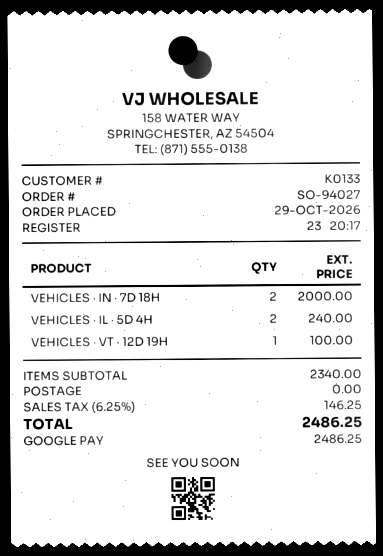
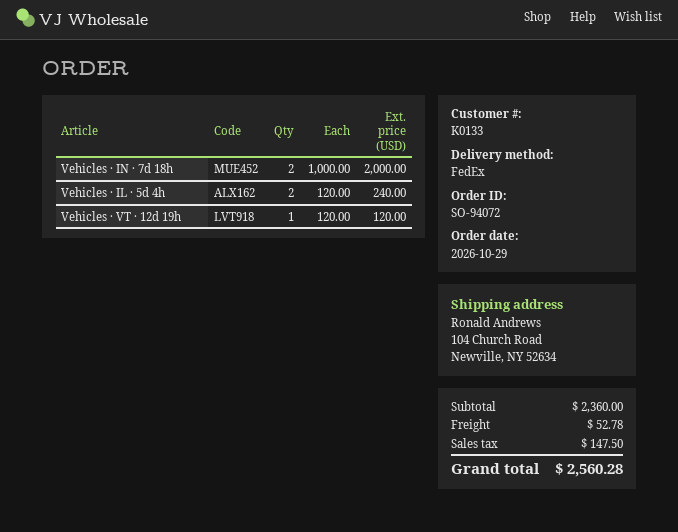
order number: SO-94027 -> SO-94072
VEHICLES · VT · 12D 19H: 1 for 100.00 -> 1 for 120.00
subtotal: 2340.00 -> 2360.00
shipping: 0.00 -> 52.78
tax: 146.25 -> 147.50
total: 2486.25 -> 2560.28

